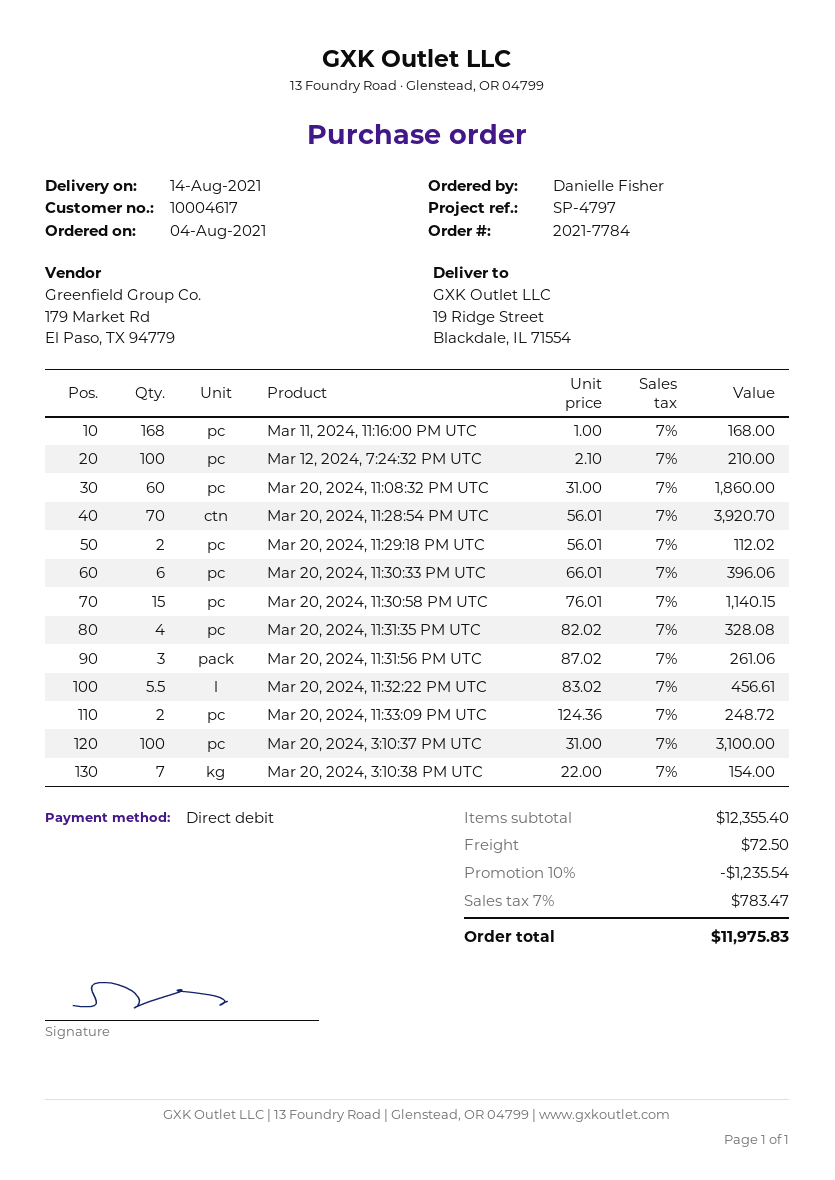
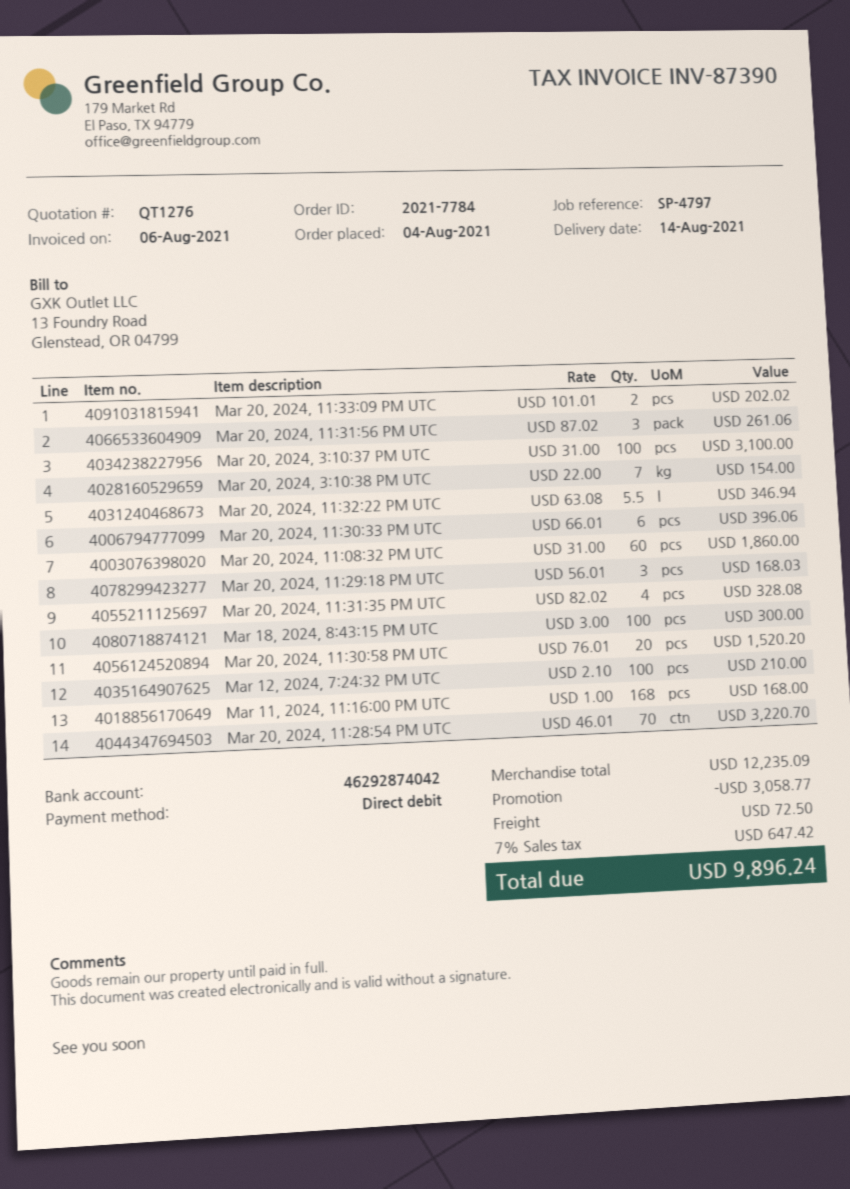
Mar 20, 2024, 11:28:54 PM UTC: 70 x 56.01 = 3920.70 -> 70 x 46.01 = 3220.70
Mar 20, 2024, 11:29:18 PM UTC: 2 x 56.01 = 112.02 -> 3 x 56.01 = 168.03
Mar 20, 2024, 11:30:58 PM UTC: 15 x 76.01 = 1140.15 -> 20 x 76.01 = 1520.20
Mar 20, 2024, 11:32:22 PM UTC: 5.5 x 83.02 = 456.61 -> 5.5 x 63.08 = 346.94
Mar 20, 2024, 11:33:09 PM UTC: 2 x 124.36 = 248.72 -> 2 x 101.01 = 202.02
Mar 18, 2024, 8:43:15 PM UTC: none -> 100 x 3.00 = 300.00
subtotal: 12355.40 -> 12235.09
discount: 1235.54 -> 3058.77
tax: 7% = 783.47 -> 7% = 647.42
total: 11975.83 -> 9896.24

